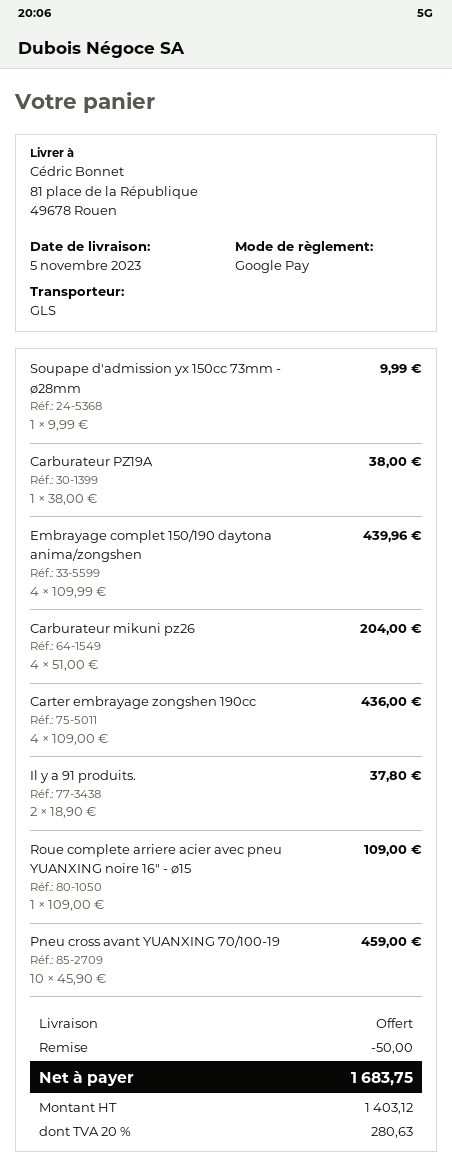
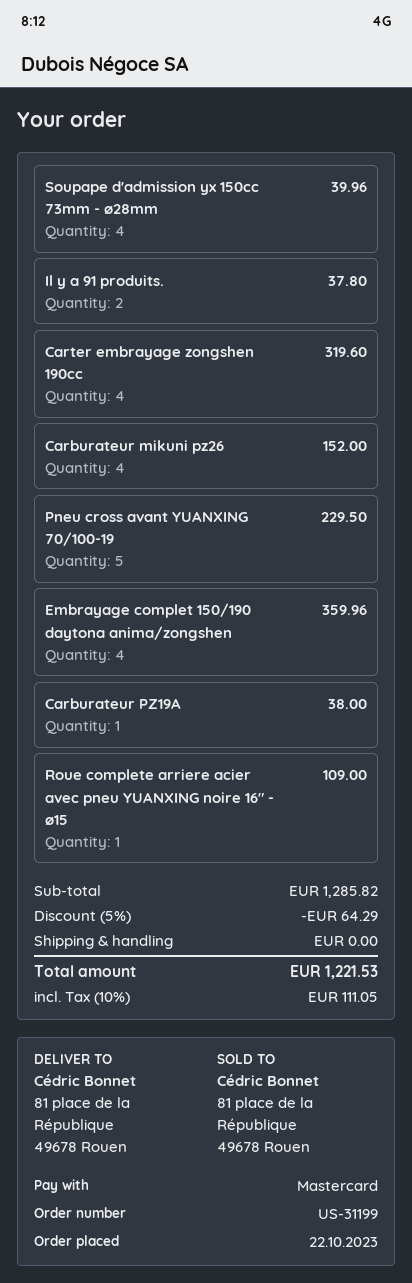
payment method: Google Pay -> Mastercard
Soupape d'admission yx 150cc 73mm - ø28mm: 1 for 9.99 -> 4 for 39.96
Embrayage complet 150/190 daytona anima/zongshen: 4 for 439.96 -> 4 for 359.96
Carburateur mikuni pz26: 4 for 204.00 -> 4 for 152.00
Carter embrayage zongshen 190cc: 4 for 436.00 -> 4 for 319.60
Pneu cross avant YUANXING 70/100-19: 10 for 459.00 -> 5 for 229.50
discount: 50.00 -> 64.29
tax: 20% = 280.63 -> 10% = 111.05
total: 1683.75 -> 1221.53

